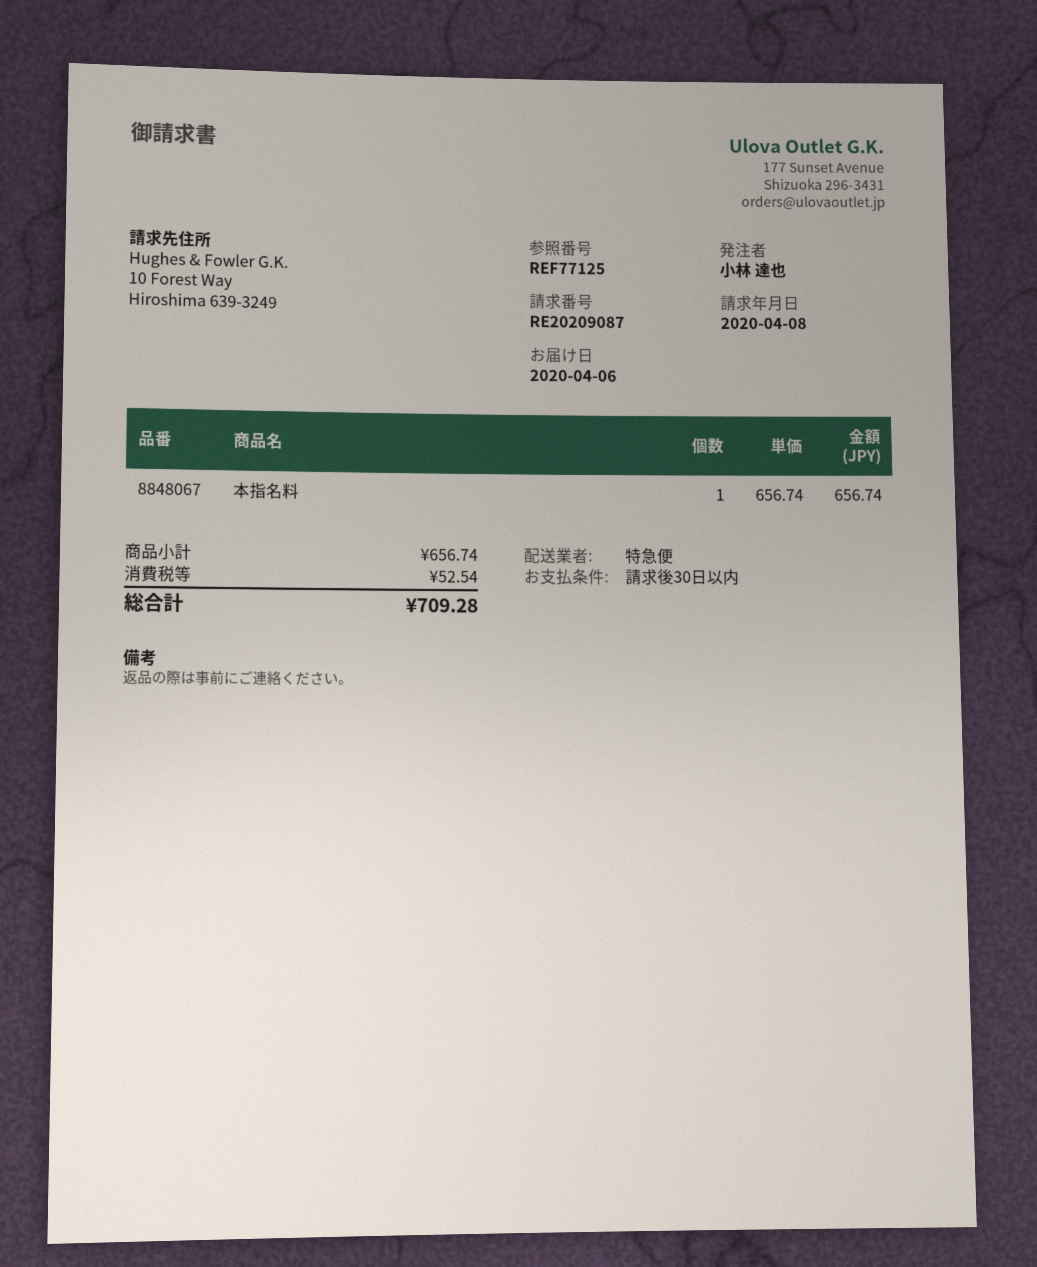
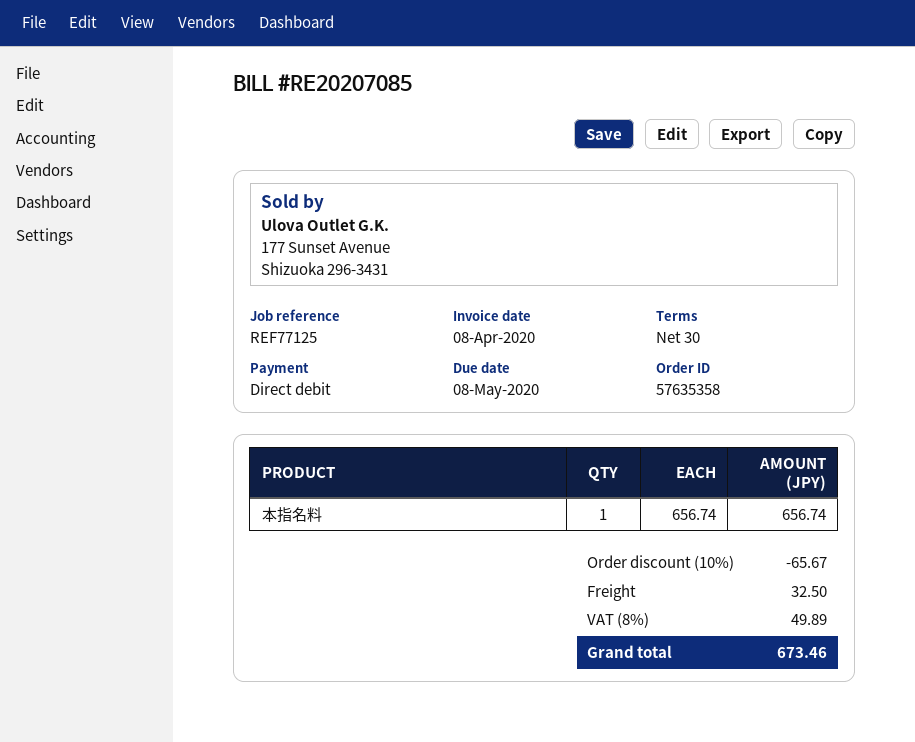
invoice number: RE20209087 -> RE20207085
discount: none -> 10% = 65.67
shipping: none -> 32.50
tax: 52.54 -> 49.89
total: 709.28 -> 673.46

